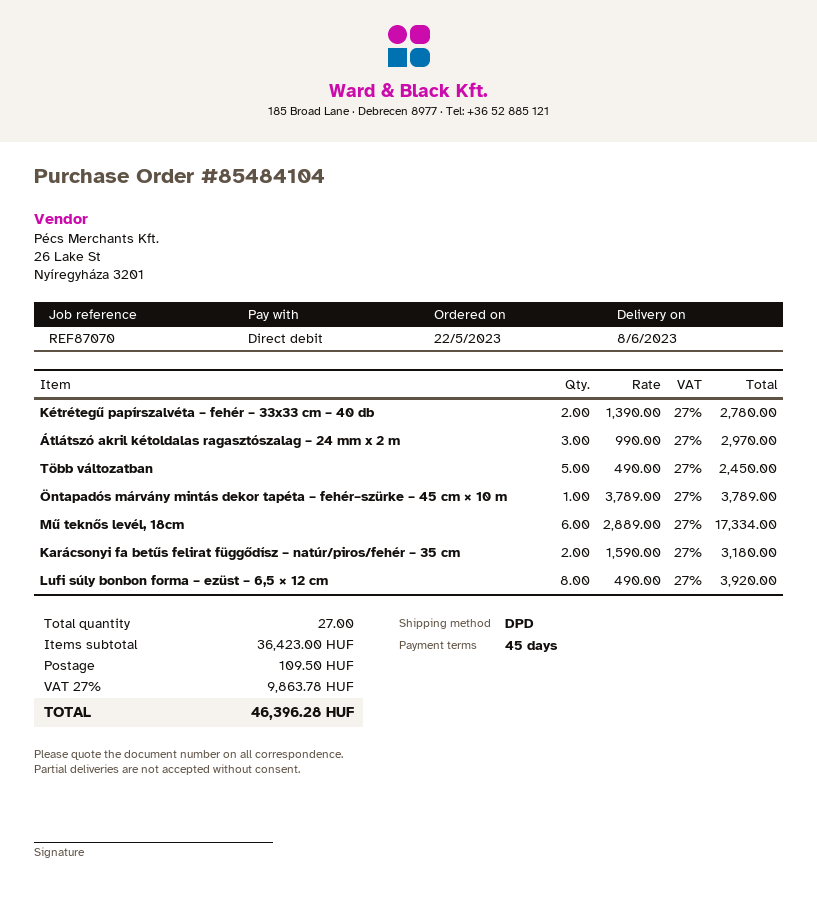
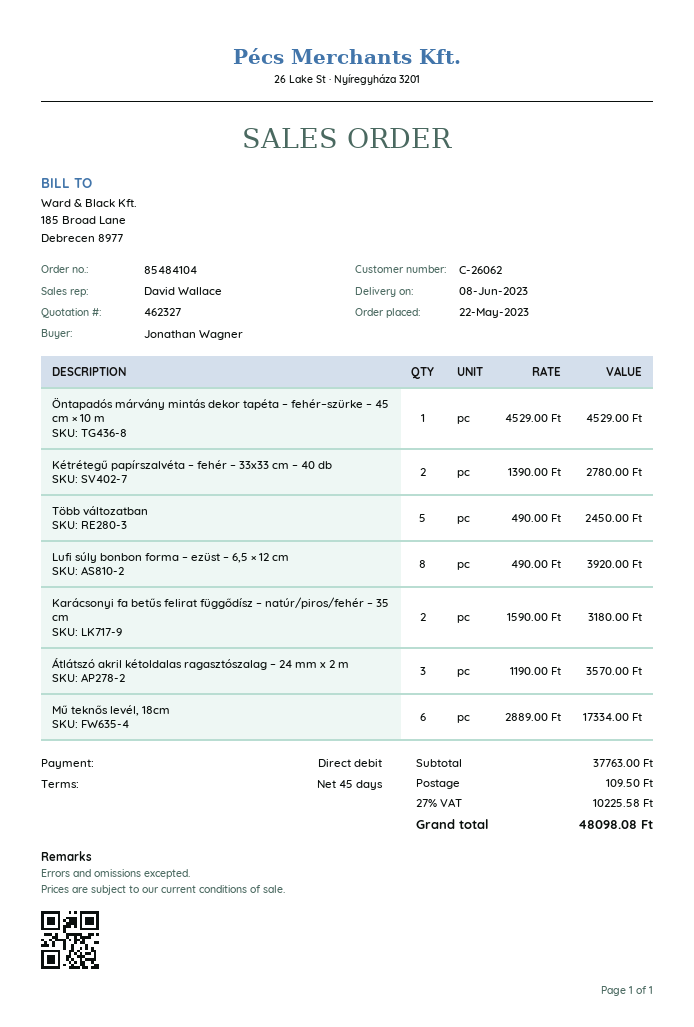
Átlátszó akril kétoldalas ragasztószalag – 24 mm x 2 m: 3 x 990.00 = 2970.00 -> 3 x 1190.00 = 3570.00
Öntapadós márvány mintás dekor tapéta – fehér–szürke – 45 cm × 10 m: 1 x 3789.00 = 3789.00 -> 1 x 4529.00 = 4529.00
subtotal: 36423.00 -> 37763.00
tax: 27% = 9863.78 -> 27% = 10225.58
total: 46396.28 -> 48098.08

